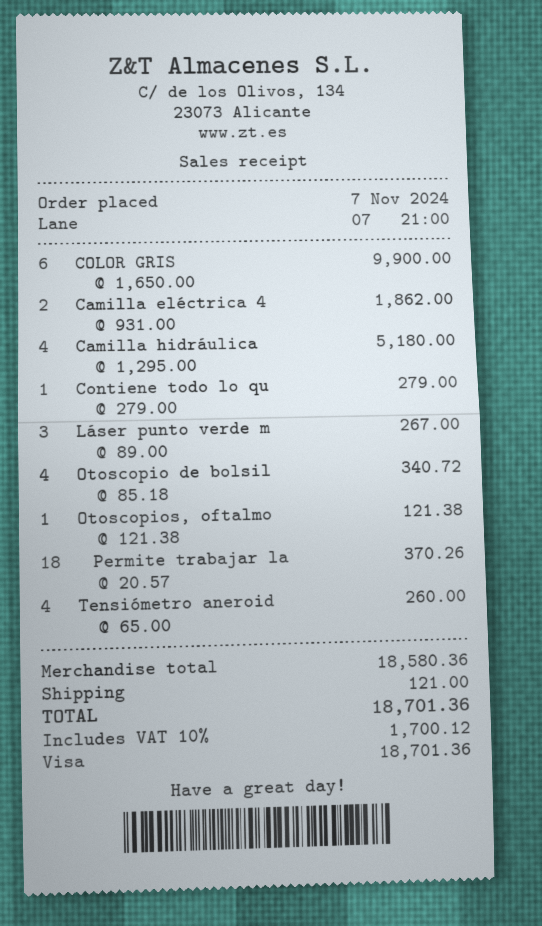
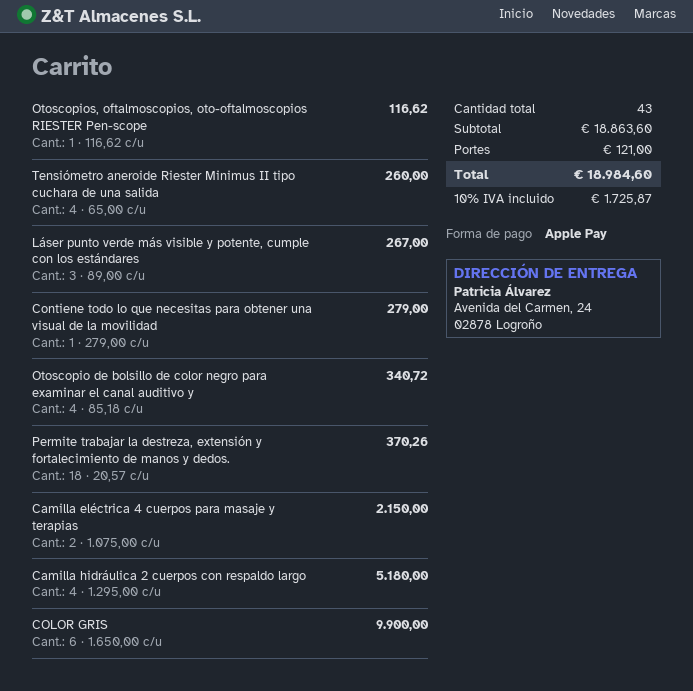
payment method: Visa -> Apple Pay
Camilla eléctrica 4: 2 x 931.00 = 1862.00 -> 2 x 1075.00 = 2150.00
Otoscopios, oftalmo: 1 x 121.38 = 121.38 -> 1 x 116.62 = 116.62
subtotal: 18580.36 -> 18863.60
tax: 10% = 1700.12 -> 10% = 1725.87
total: 18701.36 -> 18984.60

